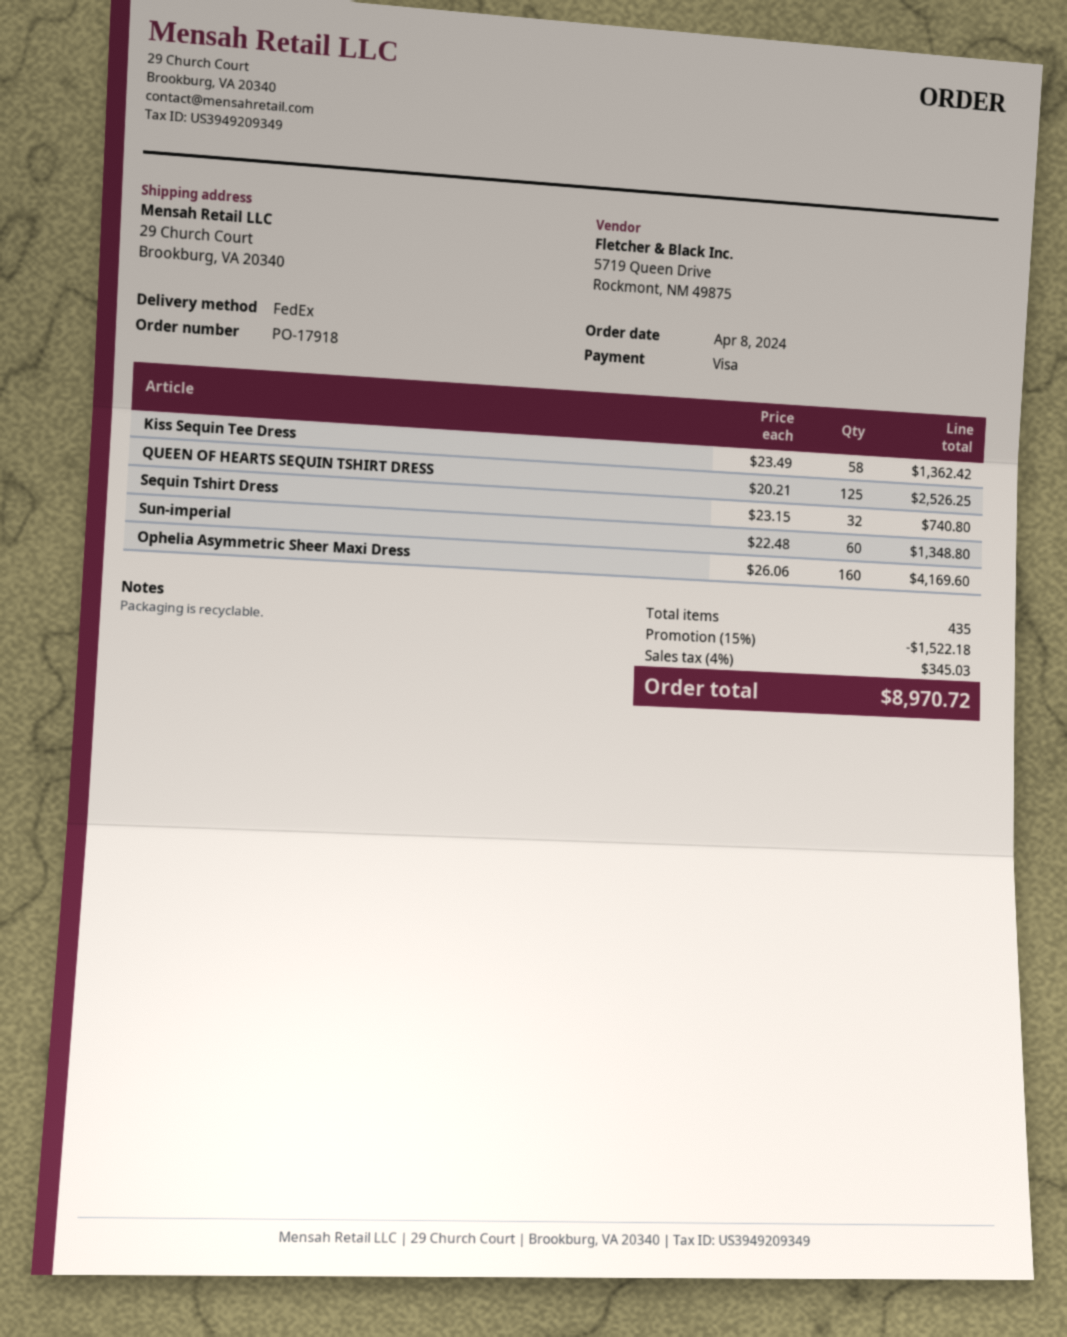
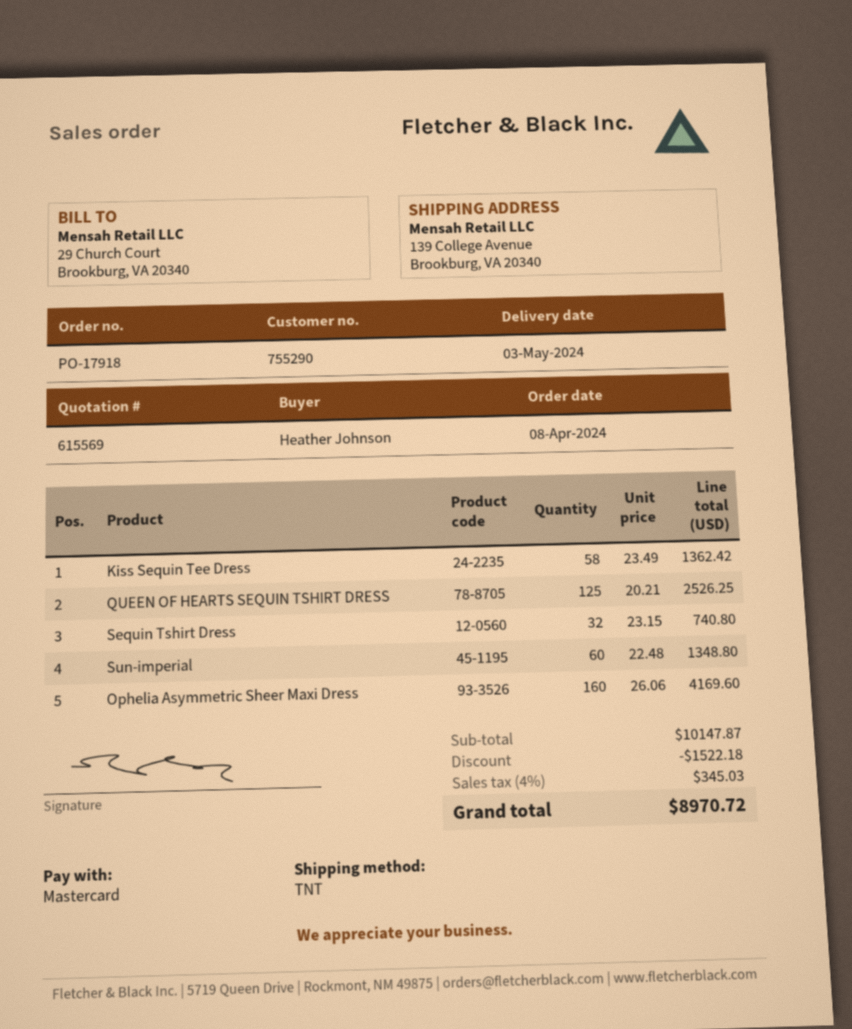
payment method: Visa -> Mastercard
shipping method: FedEx -> TNT
ship to: 29 Church Court, Brookburg, VA 20340 -> 139 College Avenue, Brookburg, VA 20340

